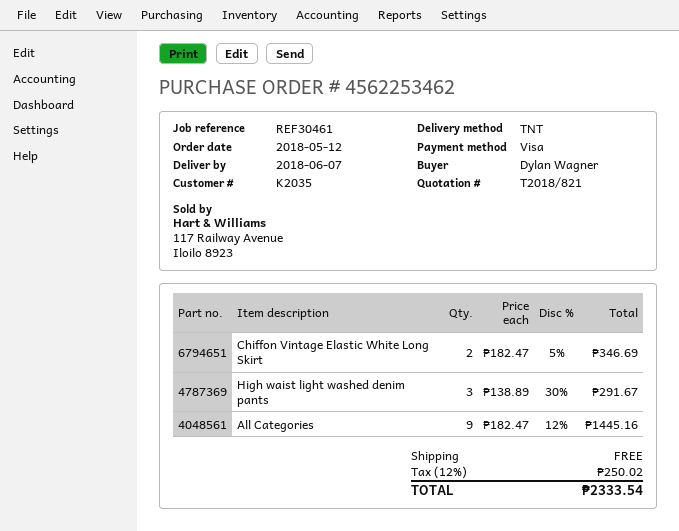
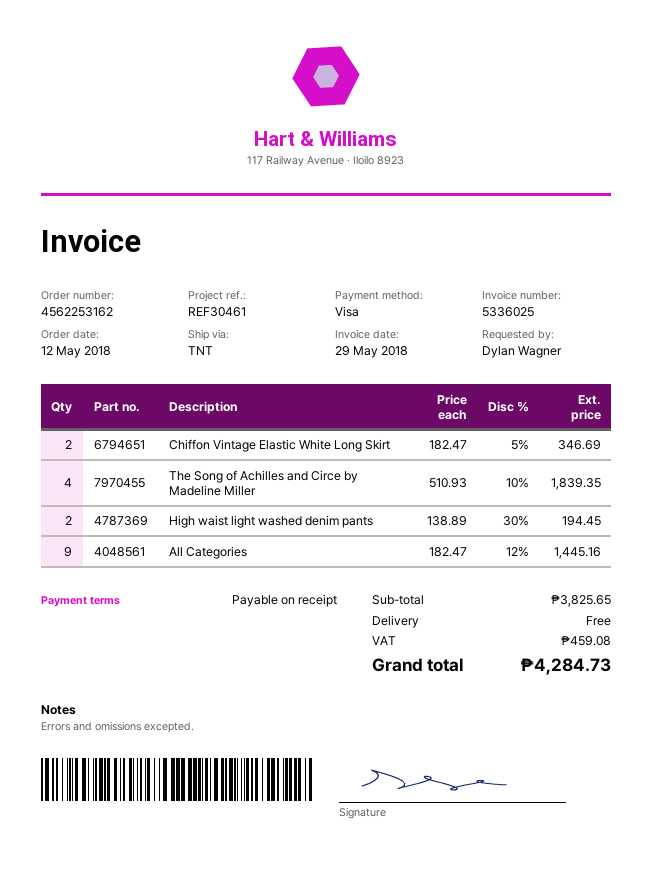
order number: 4562253462 -> 4562253162
High waist light washed denim pants: 3 x 138.89 - 30% = 291.67 -> 2 x 138.89 - 30% = 194.45
The Song of Achilles and Circe by Madeline Miller: none -> 4 x 510.93 - 10% = 1839.35
tax: 250.02 -> 459.08
total: 2333.54 -> 4284.73

